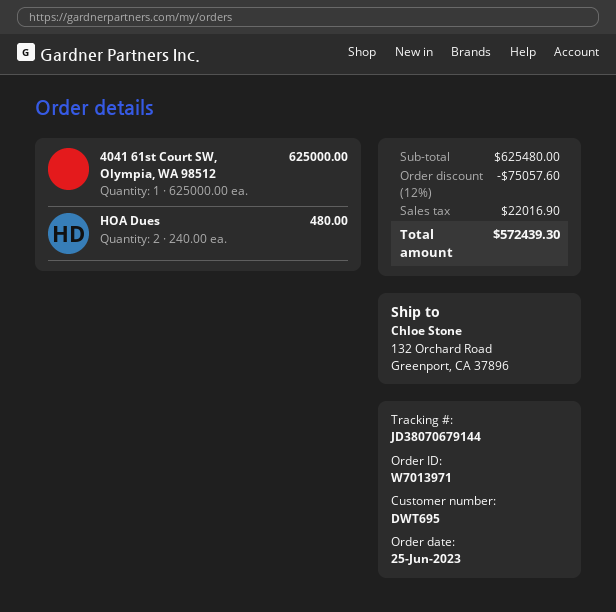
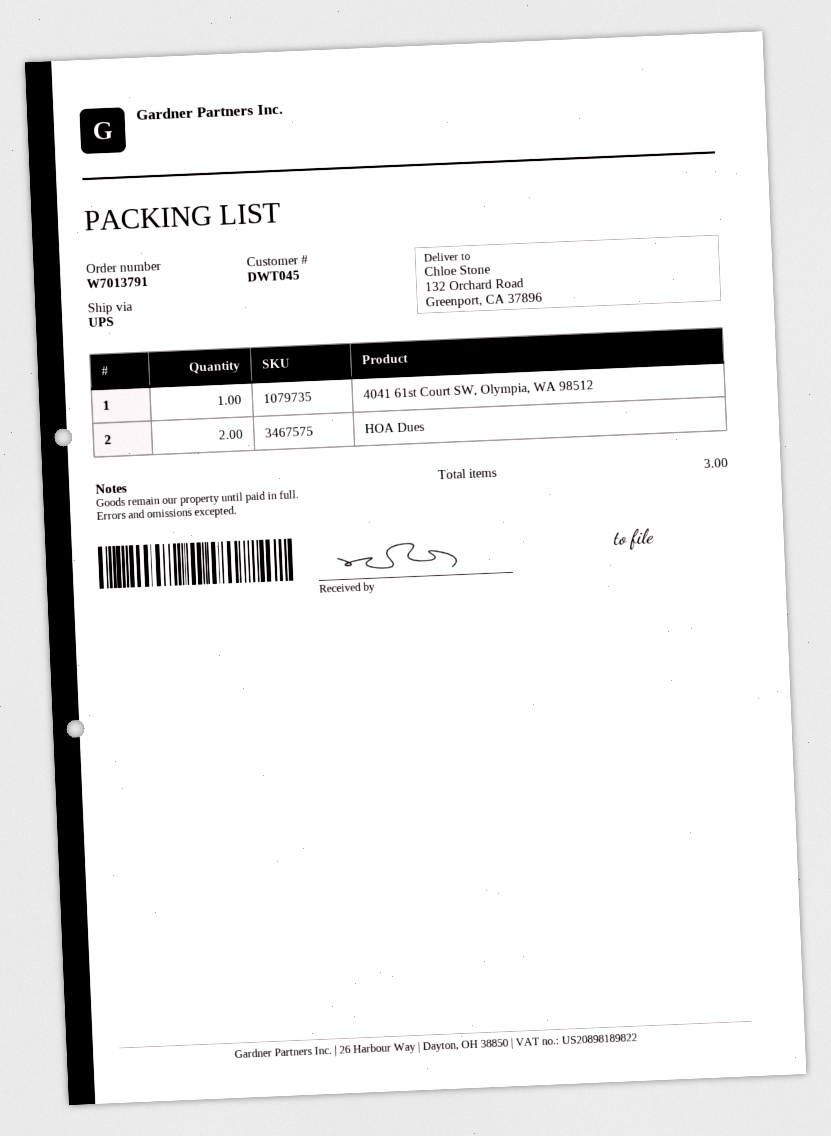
order number: W7013971 -> W7013791
customer number: DWT695 -> DWT045

